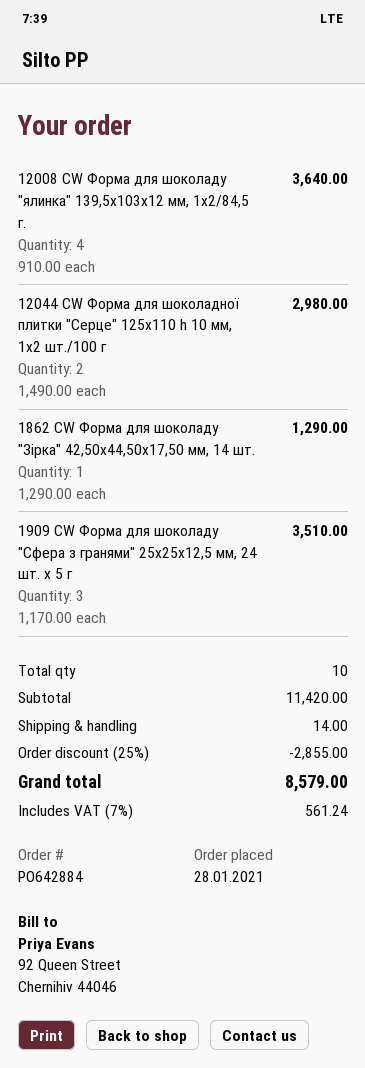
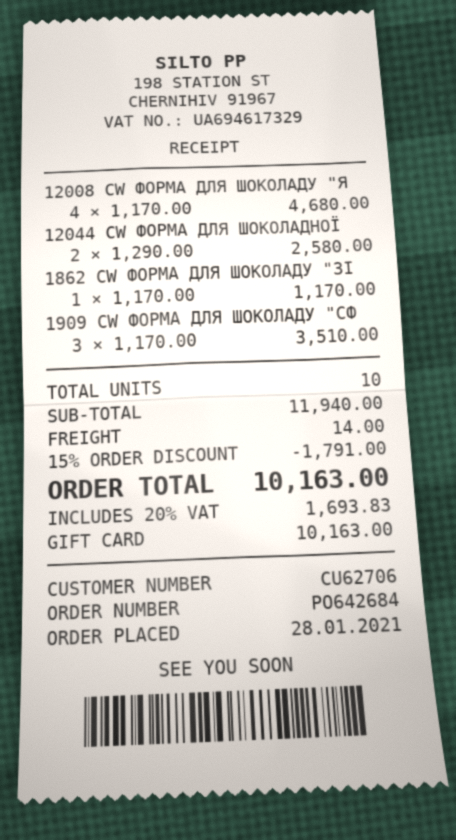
order number: PO642884 -> PO642684
12008 CW Форма для шоколаду "ялинка" 139,5x103x12 мм, 1х2/84,5 г.: 4 x 910.00 = 3640.00 -> 4 x 1170.00 = 4680.00
12044 CW Форма для шоколадної плитки "Серце" 125х110 h 10 мм, 1х2 шт./100 г: 2 x 1490.00 = 2980.00 -> 2 x 1290.00 = 2580.00
1862 CW Форма для шоколаду "Зірка" 42,50x44,50x17,50 мм, 14 шт.: 1 x 1290.00 = 1290.00 -> 1 x 1170.00 = 1170.00
subtotal: 11420.00 -> 11940.00
discount: 25% = 2855.00 -> 15% = 1791.00
tax: 7% = 561.24 -> 20% = 1693.83
total: 8579.00 -> 10163.00

